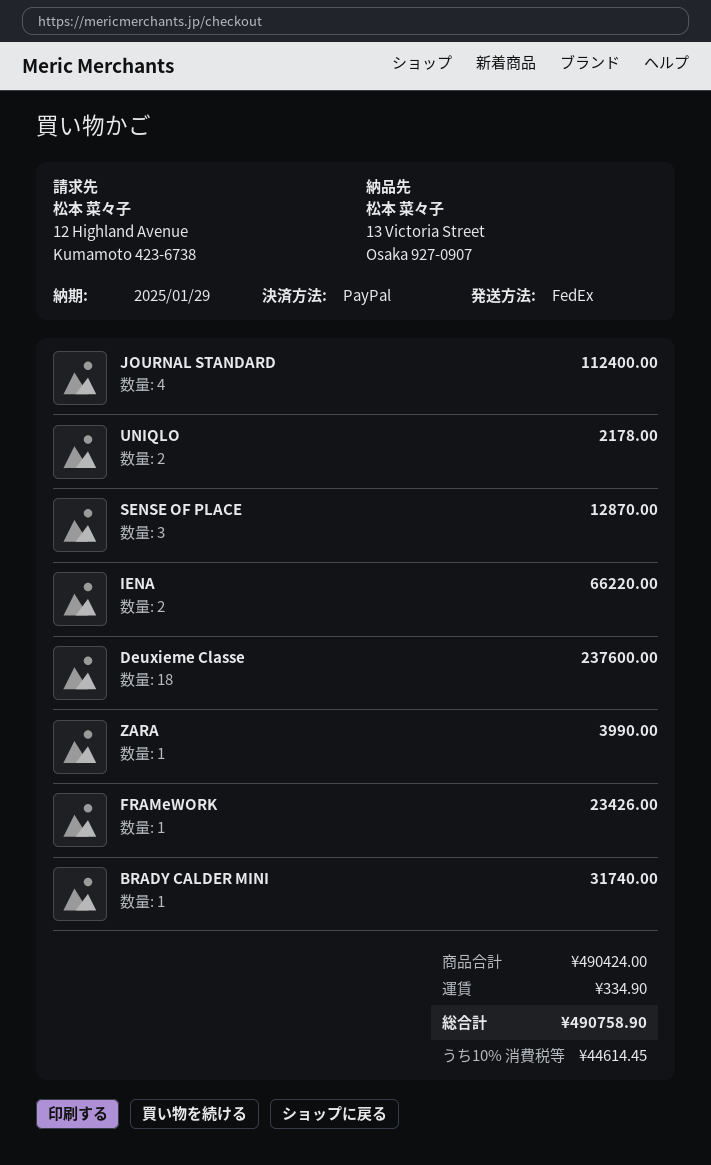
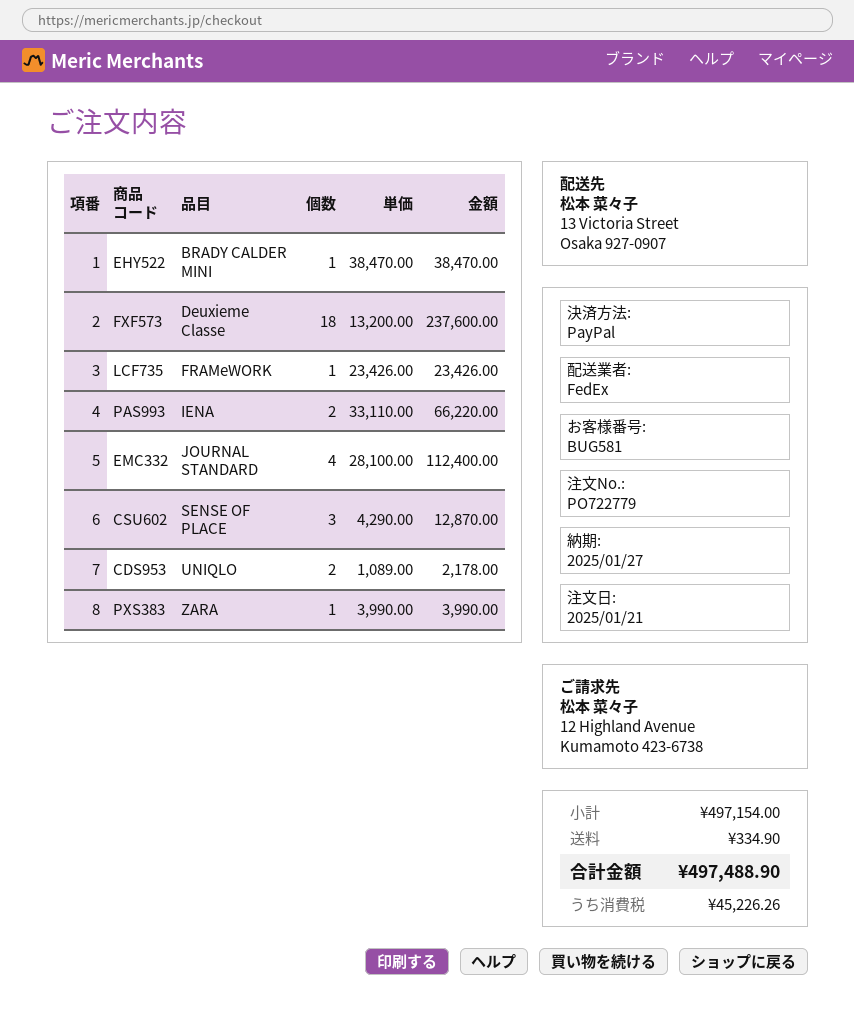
delivery date: 2025-01-29 -> 2025-01-27
BRADY CALDER MINI: 1 for 31740.00 -> 1 for 38470.00
subtotal: 490424.00 -> 497154.00
tax: 44614.45 -> 45226.26
total: 490758.90 -> 497488.90

